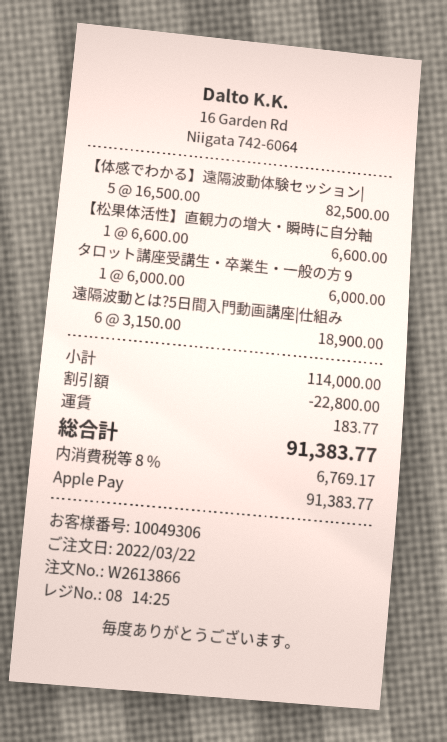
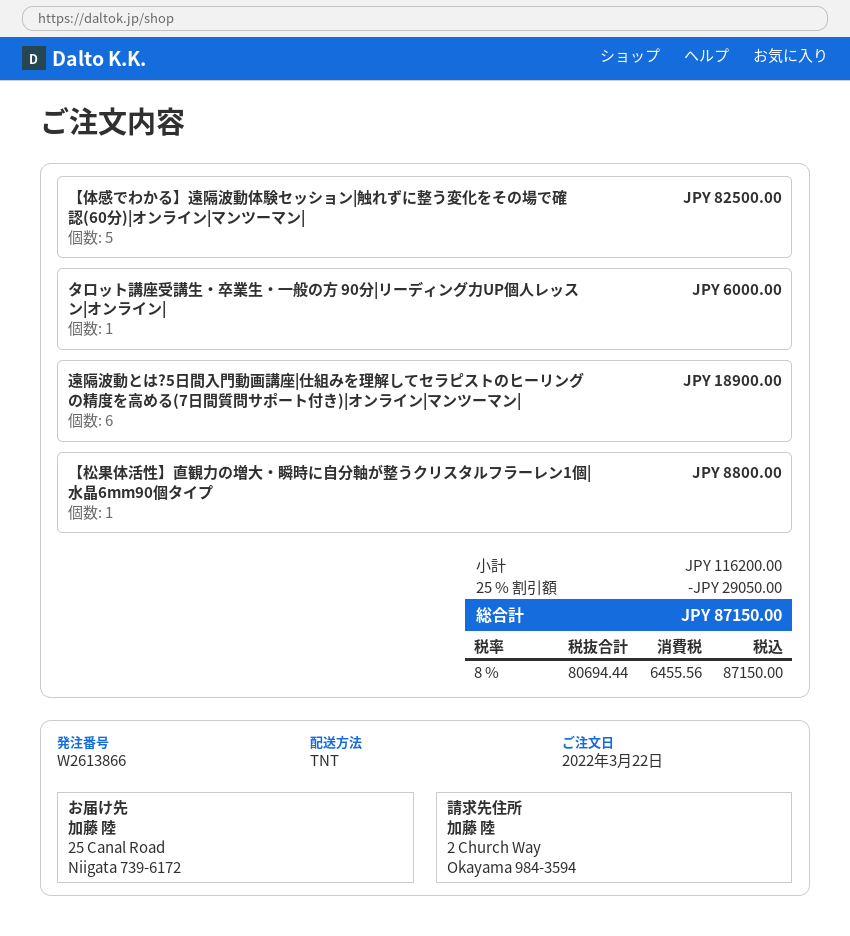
【松果体活性】直観力の増大・瞬時に自分軸: 1 for 6600.00 -> 1 for 8800.00
subtotal: 114000.00 -> 116200.00
discount: 22800.00 -> 29050.00
shipping: 183.77 -> none
tax: 8% = 6769.17 -> 8% = 6455.56
total: 91383.77 -> 87150.00

